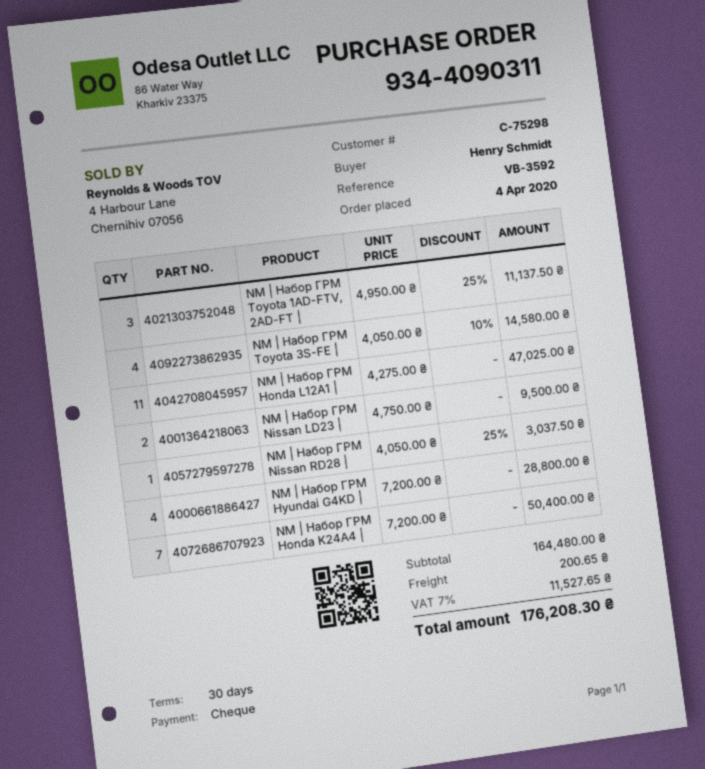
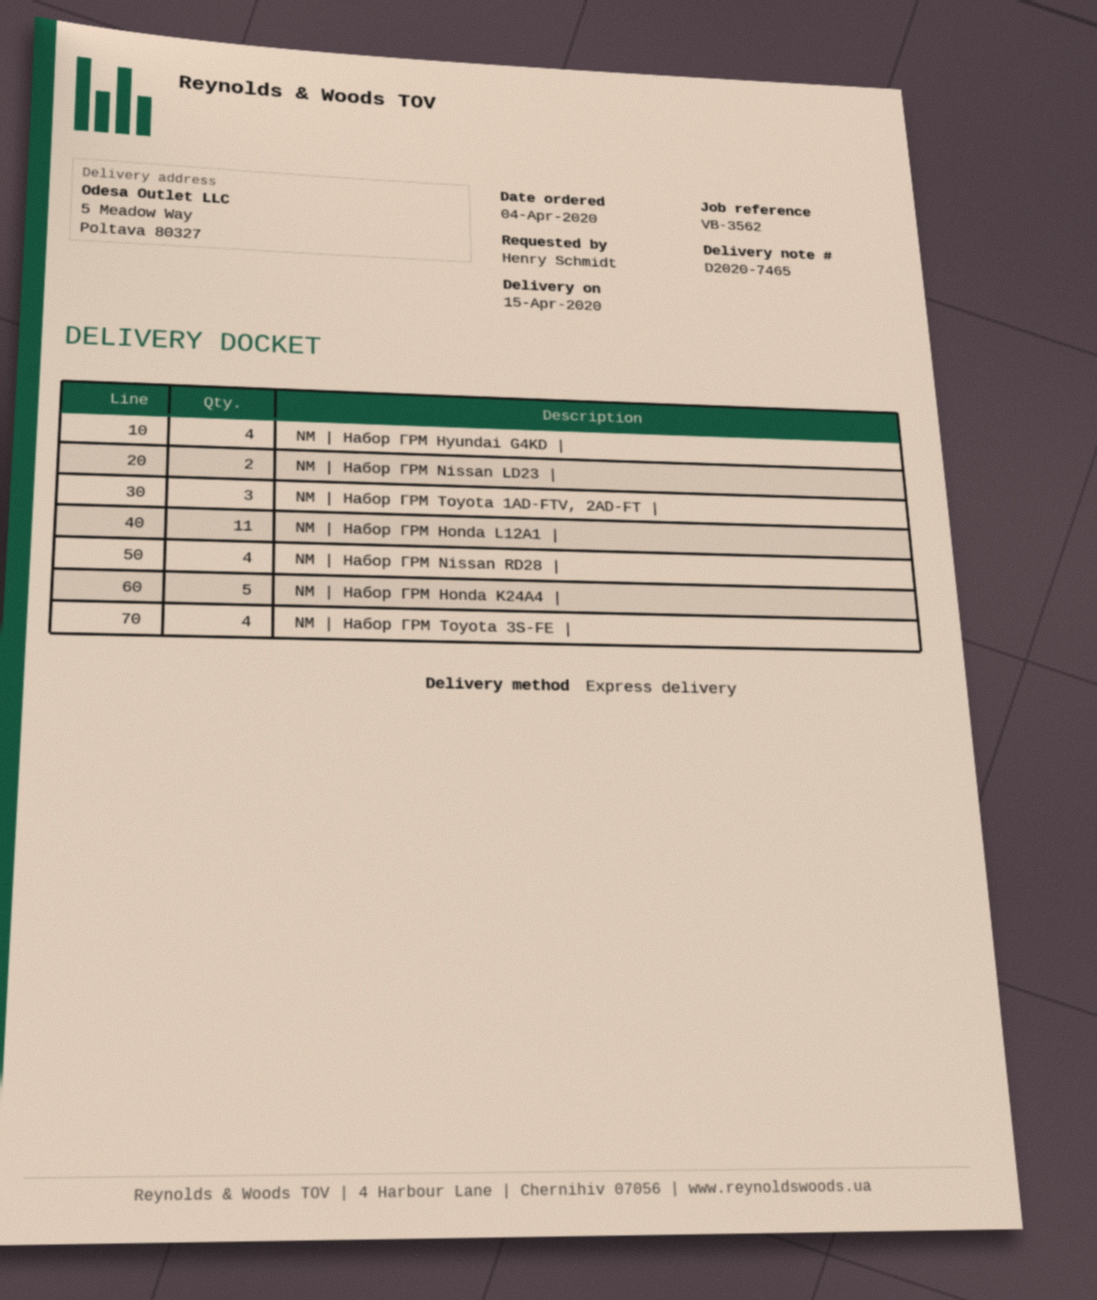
reference: VB-3592 -> VB-3562
NM | Набор ГРМ Nissan RD28 |: 1 -> 4
NM | Набор ГРМ Honda K24A4 |: 7 -> 5

